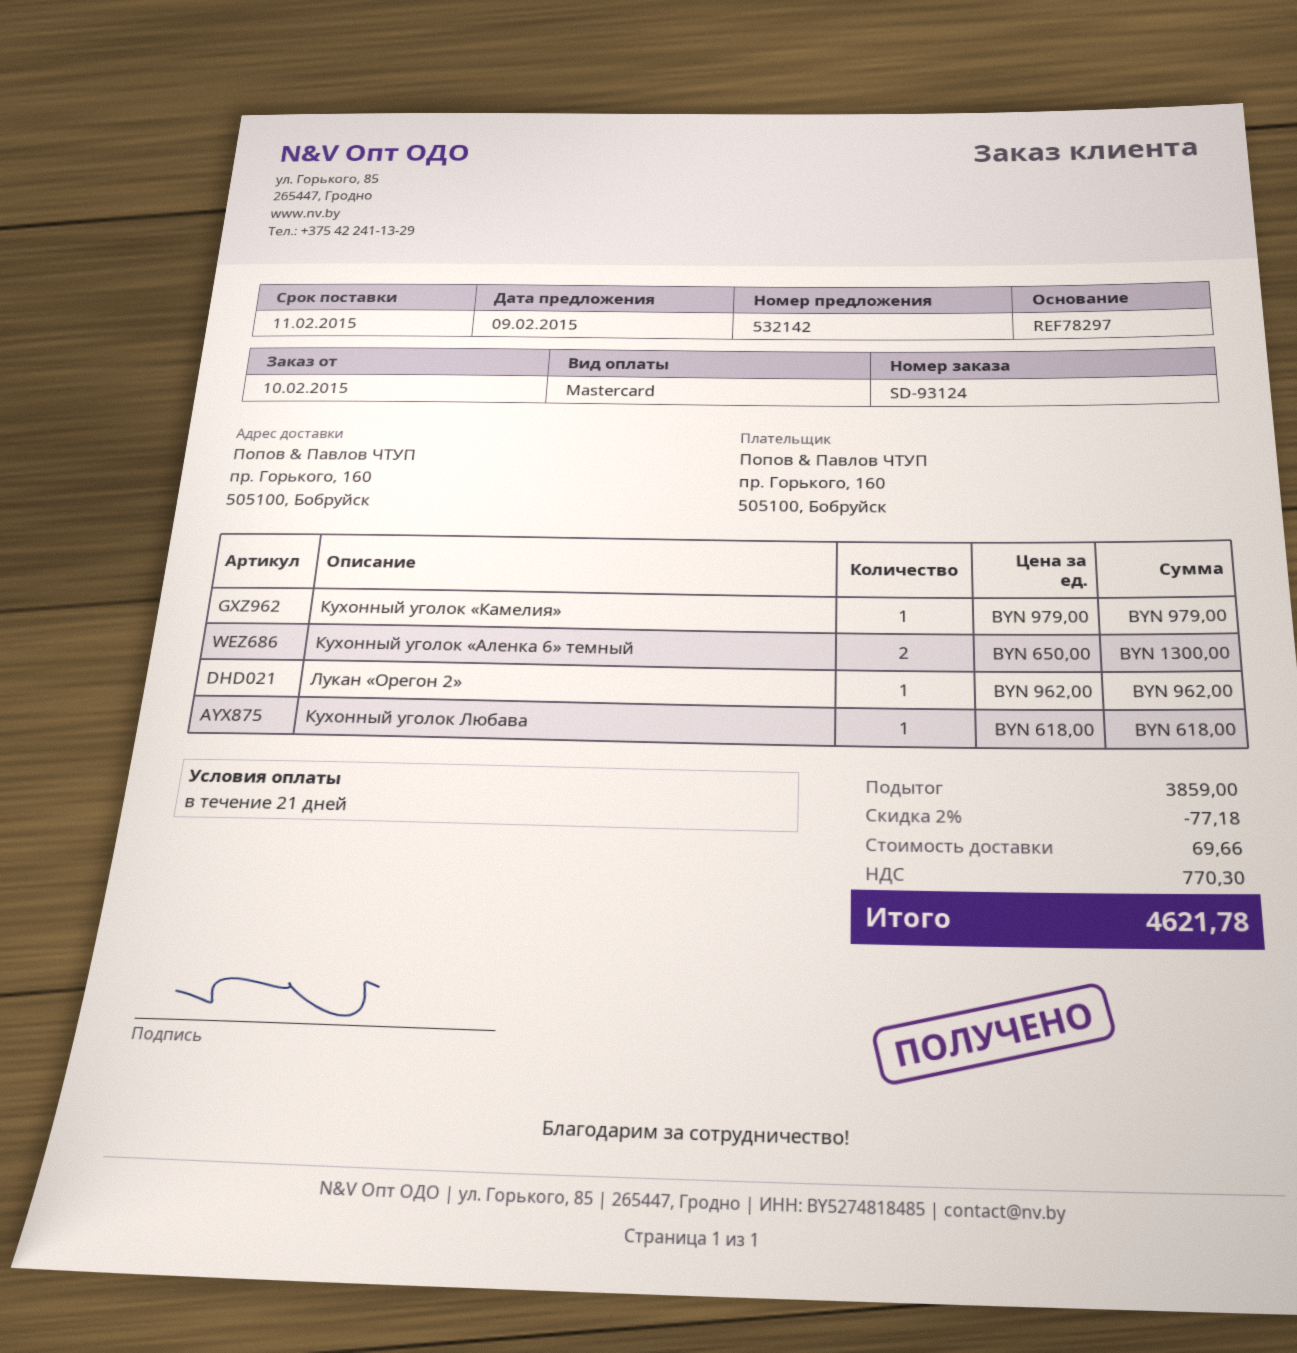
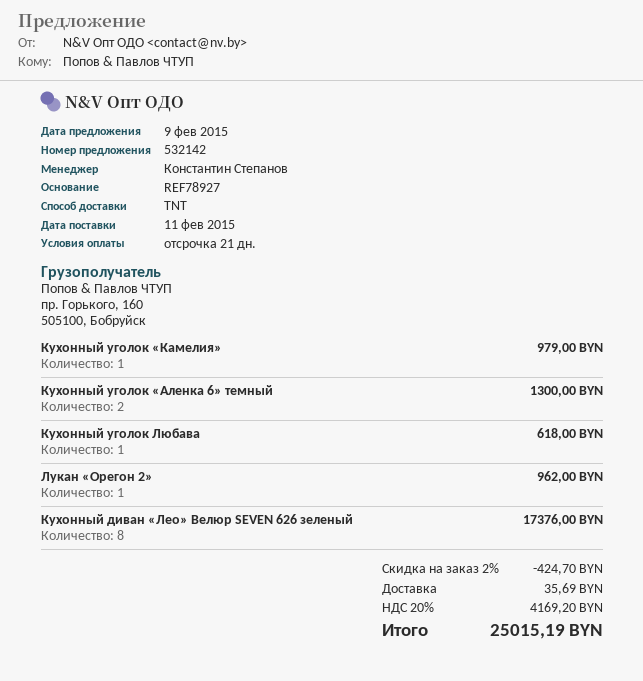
reference: REF78297 -> REF78927
Кухонный диван «Лео» Велюр SEVEN 626 зеленый: none -> 8 for 17376.00
discount: 2% = 77.18 -> 2% = 424.70
shipping: 69.66 -> 35.69
tax: 770.30 -> 4169.20
total: 4621.78 -> 25015.19

